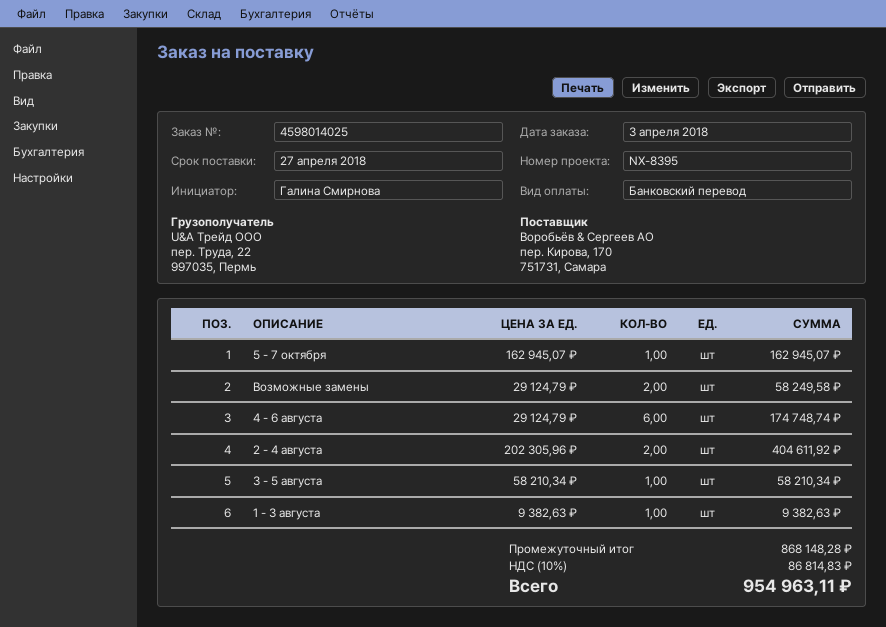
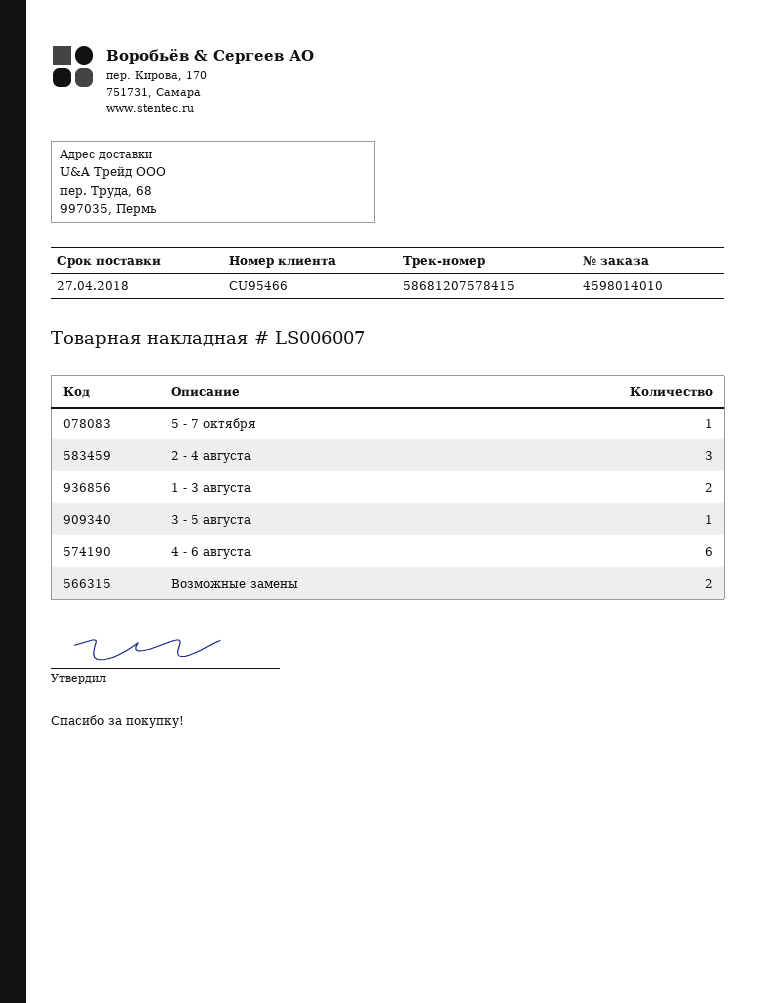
order number: 4598014025 -> 4598014010
ship to: пер. Труда, 22, 997035, Пермь -> пер. Труда, 68, 997035, Пермь
2 - 4 августа: 2 -> 3
1 - 3 августа: 1 -> 2

